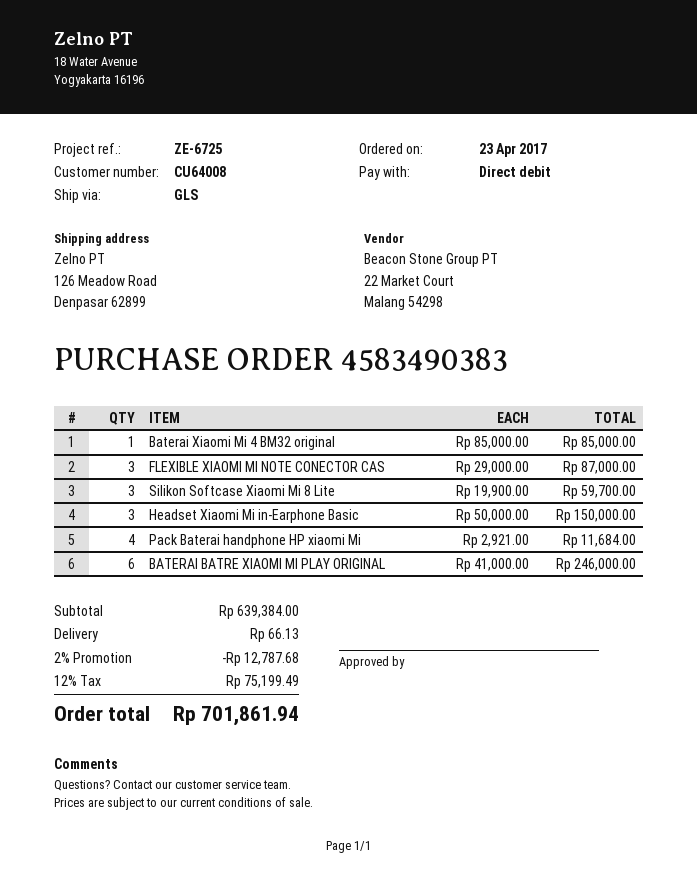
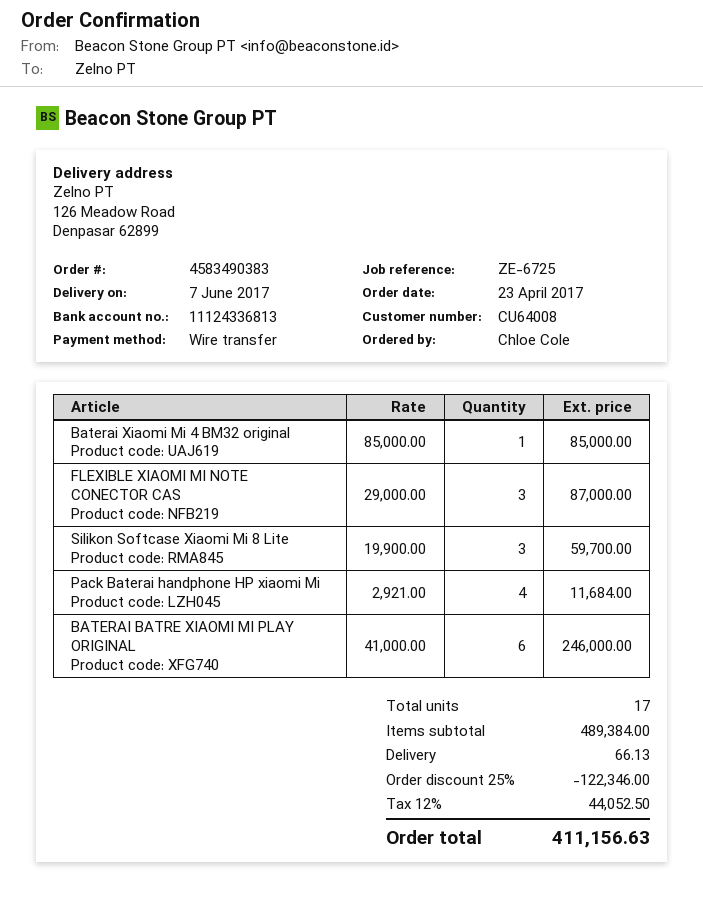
payment method: direct debit -> bank transfer
Headset Xiaomi Mi in-Earphone Basic: 3 x 50000.00 = 150000.00 -> none
subtotal: 639384.00 -> 489384.00
discount: 2% = 12787.68 -> 25% = 122346.00
tax: 12% = 75199.49 -> 12% = 44052.50
total: 701861.94 -> 411156.63

